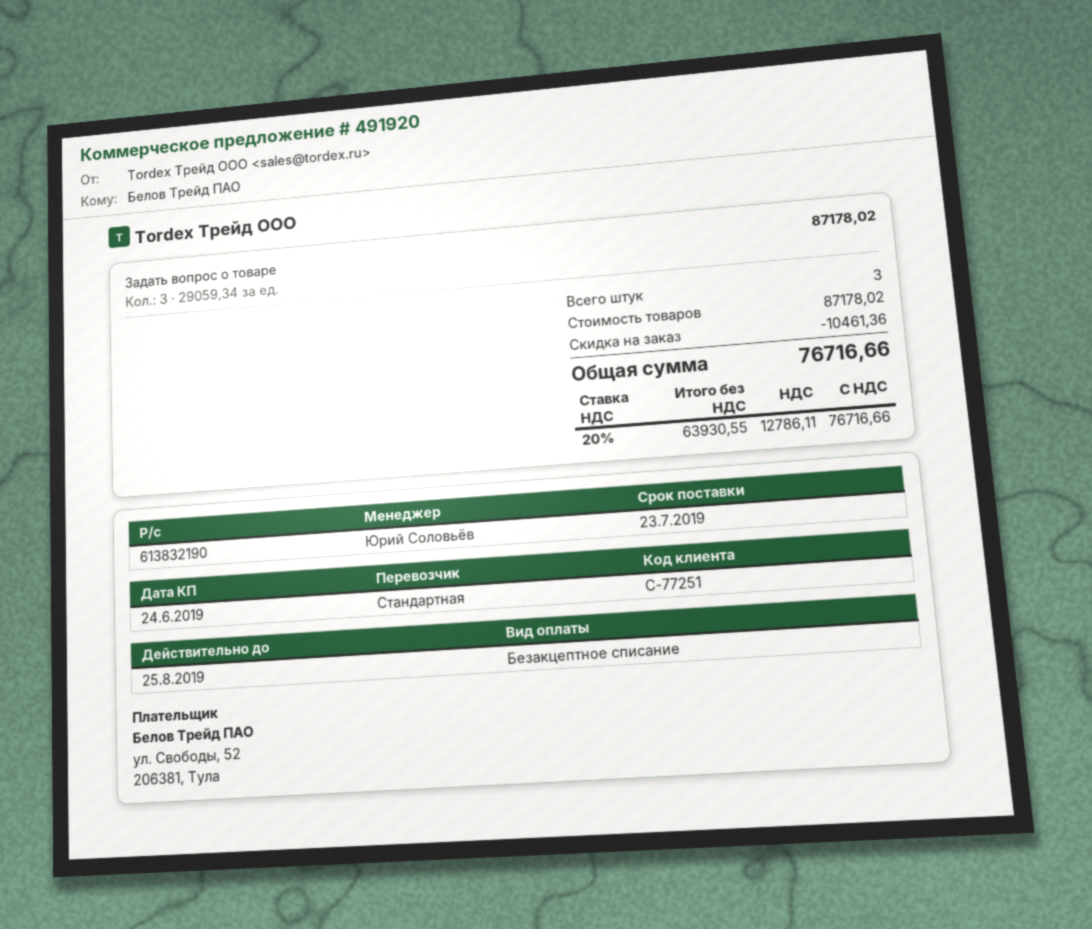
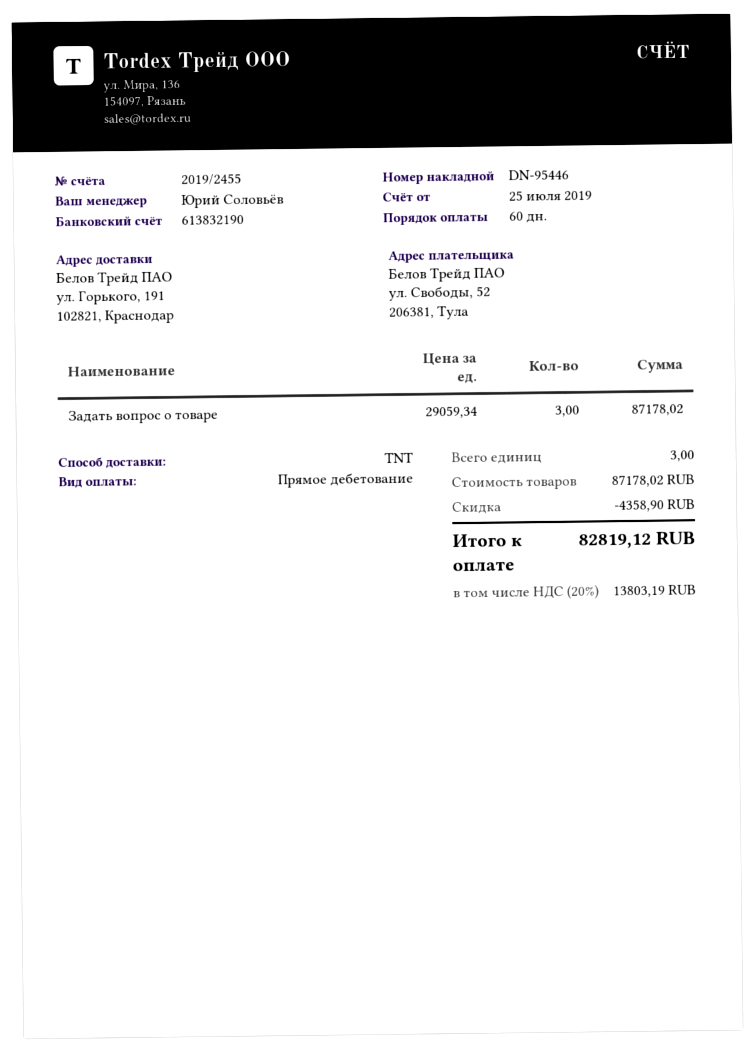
shipping method: standard -> TNT
discount: 10461.36 -> 4358.90
tax: 20% = 12786.11 -> 20% = 13803.19
total: 76716.66 -> 82819.12

